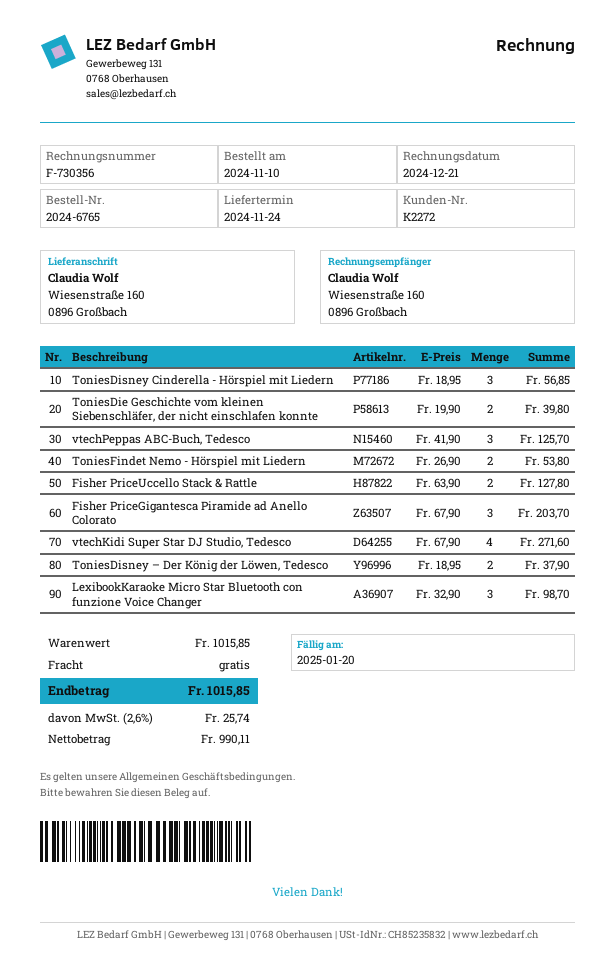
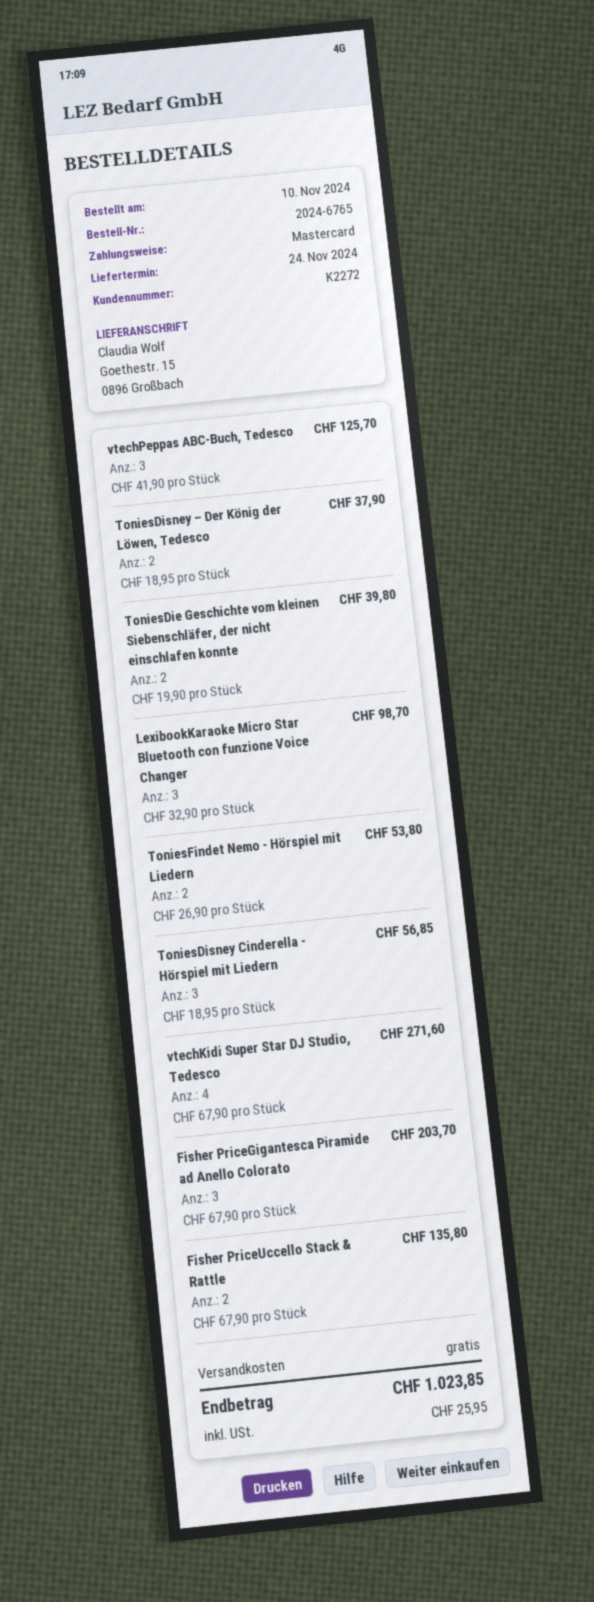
ship to: Wiesenstraße 160, 0896 Großbach -> Goethestr. 15, 0896 Großbach
Fisher PriceUccello Stack & Rattle: 2 x 63.90 = 127.80 -> 2 x 67.90 = 135.80
tax: 25.74 -> 25.95
total: 1015.85 -> 1023.85

